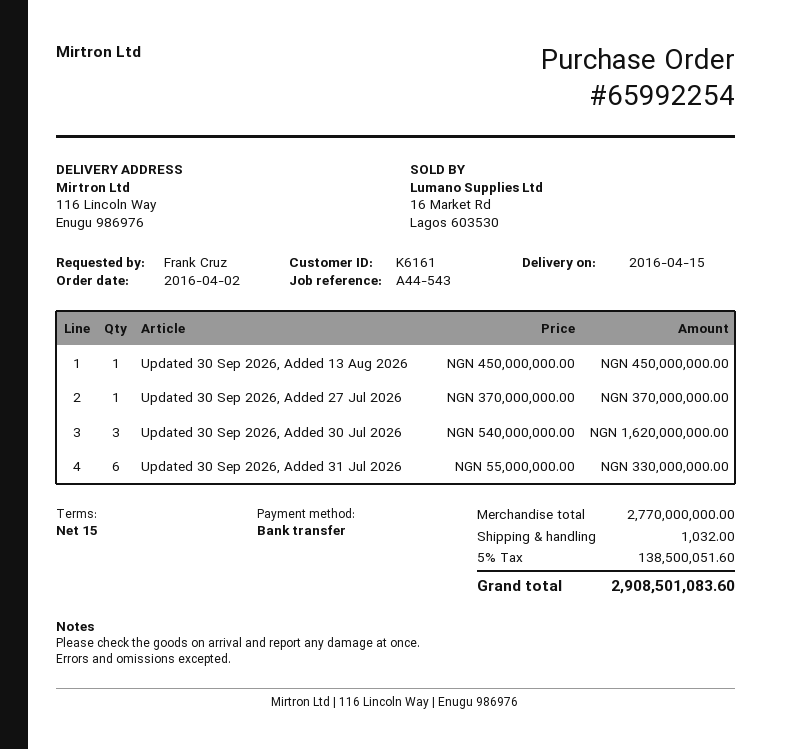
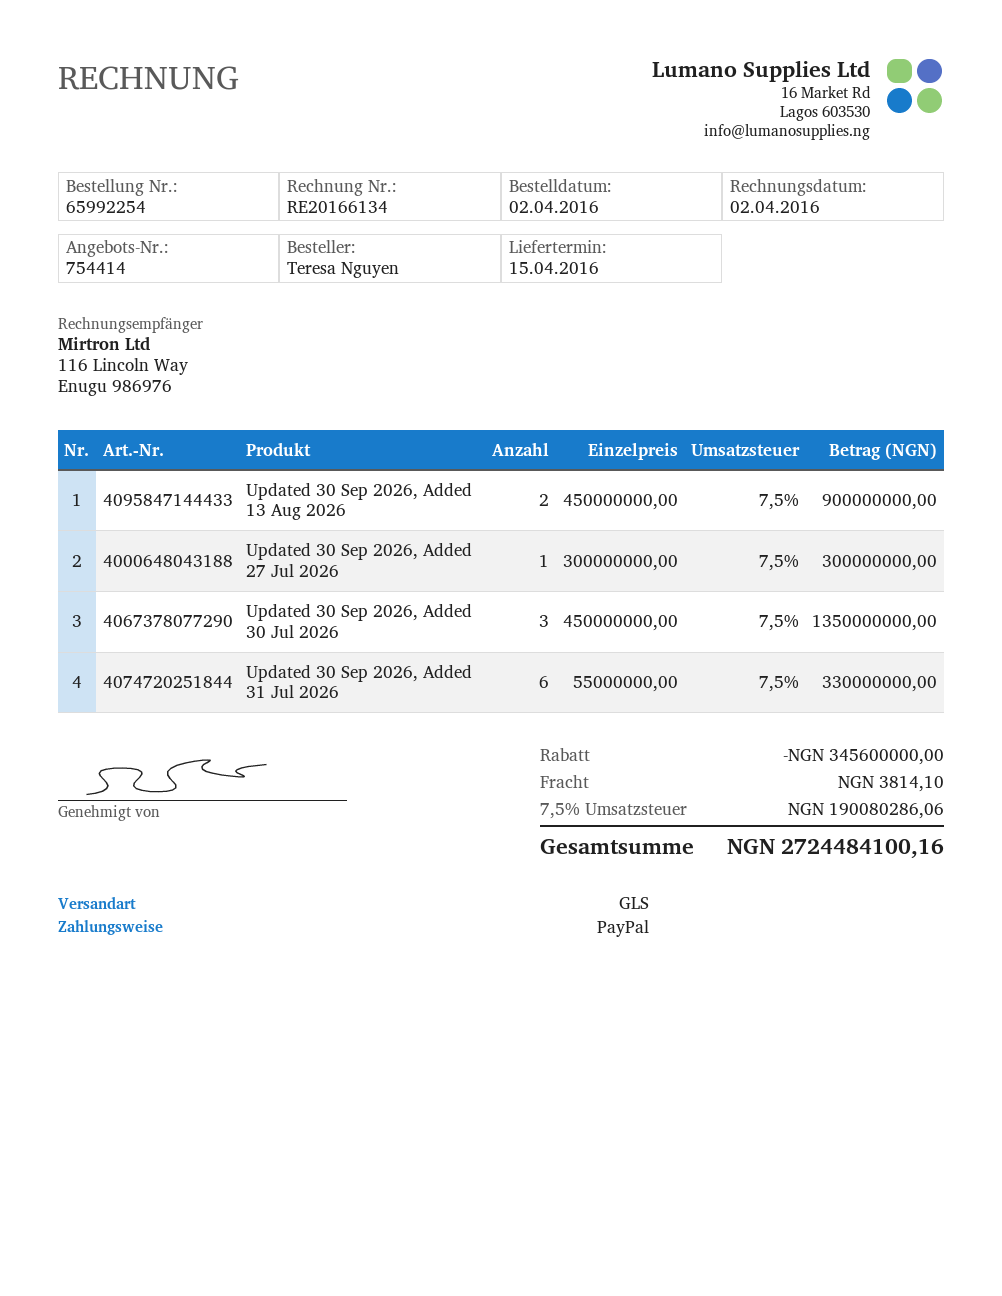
ordered by: Frank Cruz -> Teresa Nguyen
payment method: bank transfer -> PayPal
Updated 30 Sep 2026, Added 13 Aug 2026: 1 x 450000000.00 = 450000000.00 -> 2 x 450000000.00 = 900000000.00
Updated 30 Sep 2026, Added 27 Jul 2026: 1 x 370000000.00 = 370000000.00 -> 1 x 300000000.00 = 300000000.00
Updated 30 Sep 2026, Added 30 Jul 2026: 3 x 540000000.00 = 1620000000.00 -> 3 x 450000000.00 = 1350000000.00
discount: none -> 345600000.00
shipping: 1032.00 -> 3814.10
tax: 5% = 138500051.60 -> 7.5% = 190080286.06
total: 2908501083.60 -> 2724484100.16

